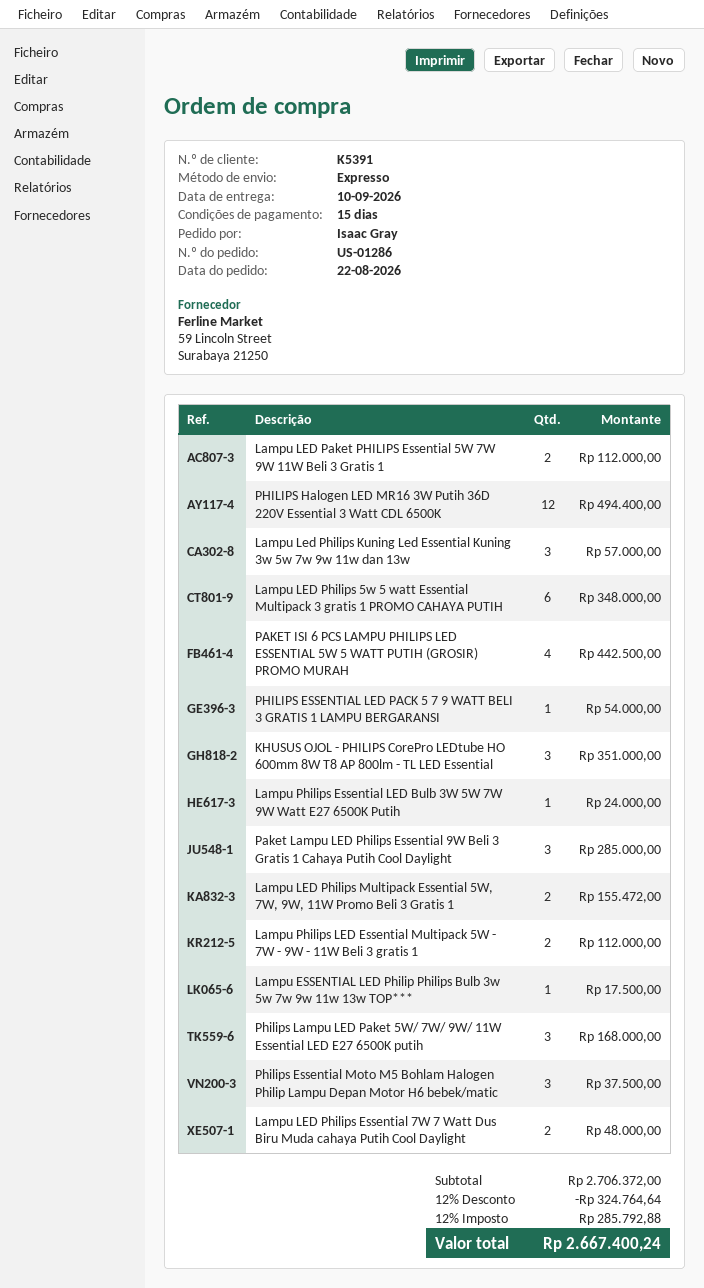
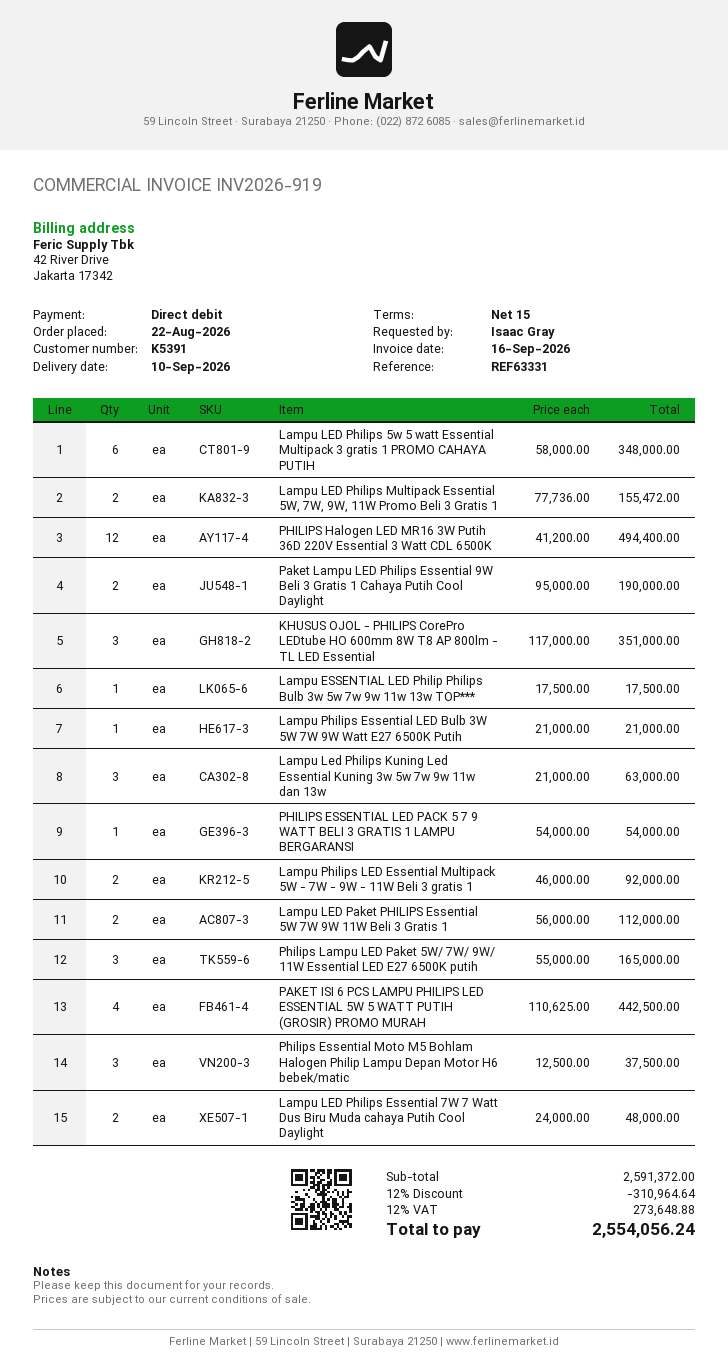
Lampu Led Philips Kuning Led Essential Kuning 3w 5w 7w 9w 11w dan 13w: 3 for 57000.00 -> 3 for 63000.00
Lampu Philips Essential LED Bulb 3W 5W 7W 9W Watt E27 6500K Putih: 1 for 24000.00 -> 1 for 21000.00
Paket Lampu LED Philips Essential 9W Beli 3 Gratis 1 Cahaya Putih Cool Daylight: 3 for 285000.00 -> 2 for 190000.00
Lampu Philips LED Essential Multipack 5W - 7W - 9W - 11W Beli 3 gratis 1: 2 for 112000.00 -> 2 for 92000.00
Philips Lampu LED Paket 5W/ 7W/ 9W/ 11W Essential LED E27 6500K putih: 3 for 168000.00 -> 3 for 165000.00
subtotal: 2706372.00 -> 2591372.00
discount: 12% = 324764.64 -> 12% = 310964.64
tax: 12% = 285792.88 -> 12% = 273648.88
total: 2667400.24 -> 2554056.24

